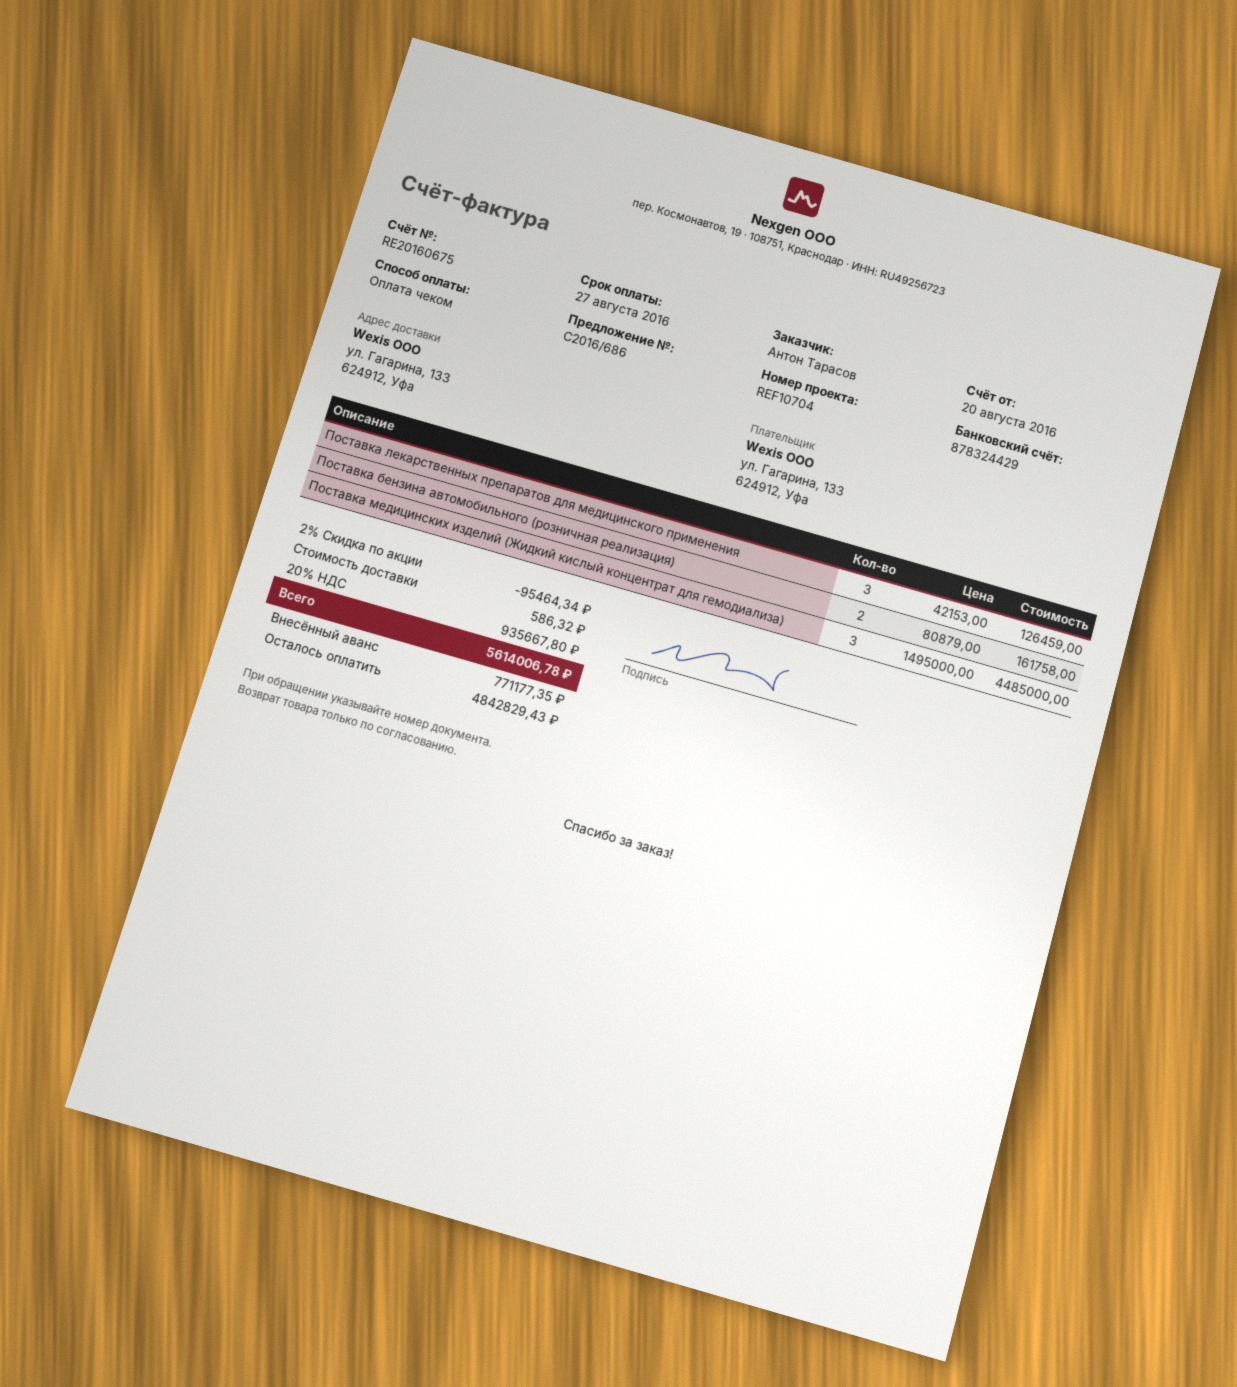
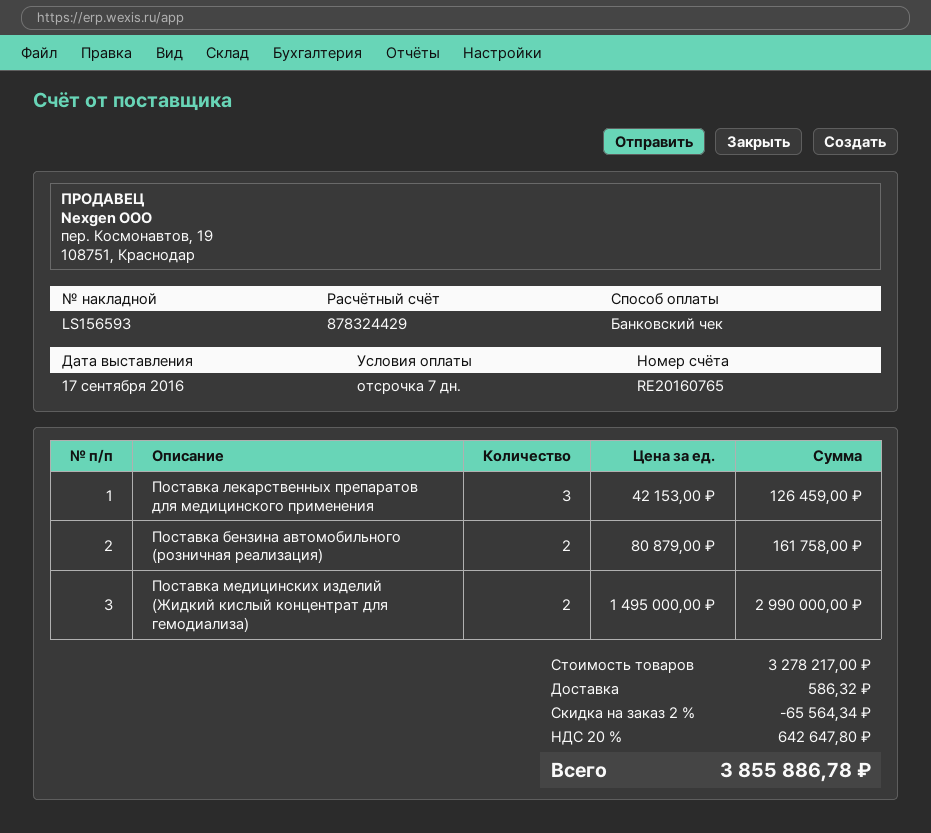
invoice number: RE20160675 -> RE20160765
invoice date: 2016-08-20 -> 2016-09-17
Поставка медицинских изделий (Жидкий кислый концентрат для гемодиализа): 3 x 1495000.00 = 4485000.00 -> 2 x 1495000.00 = 2990000.00
discount: 2% = 95464.34 -> 2% = 65564.34
tax: 20% = 935667.80 -> 20% = 642647.80
total: 5614006.78 -> 3855886.78

